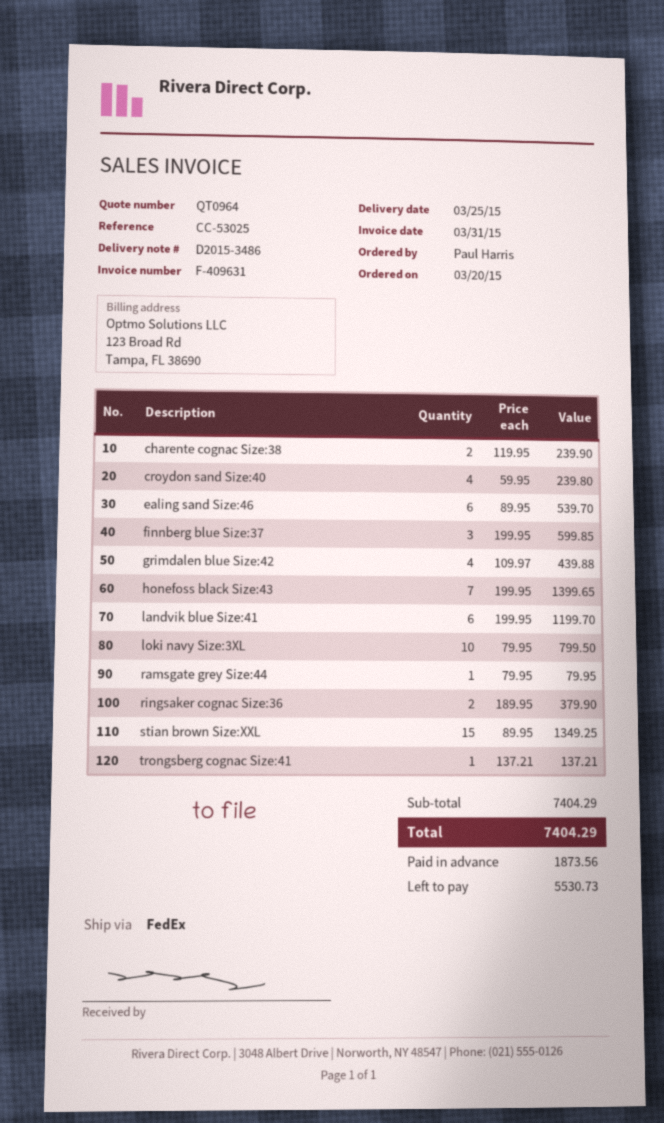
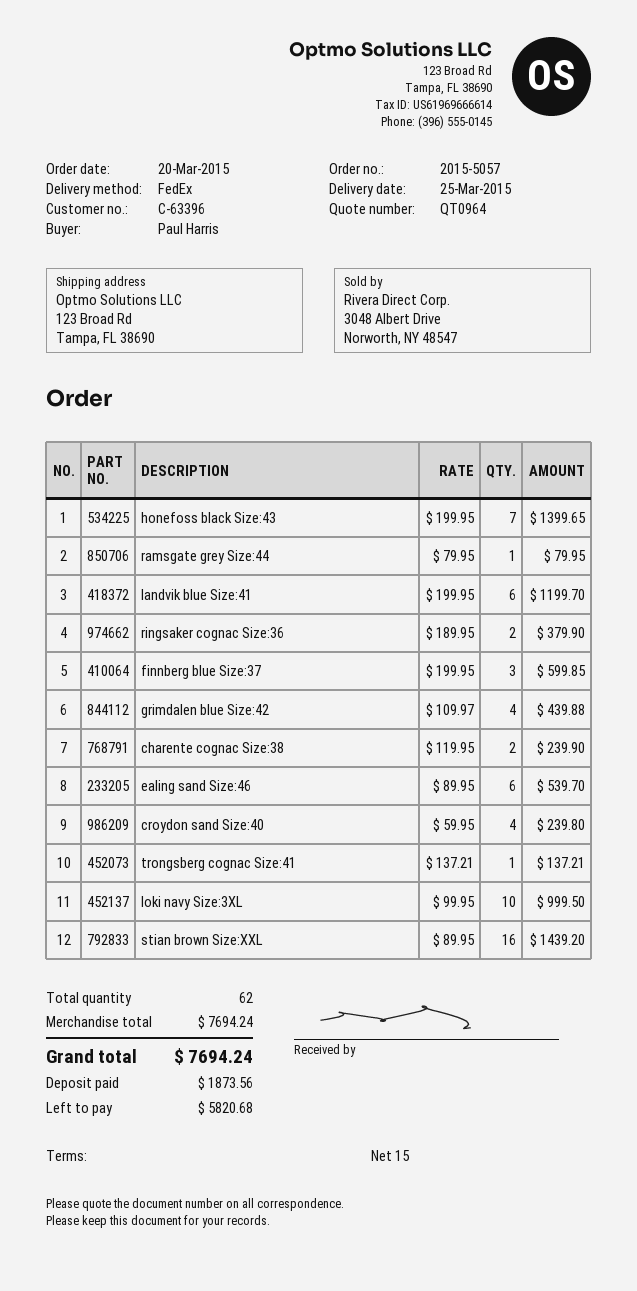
loki navy Size:3XL: 10 x 79.95 = 799.50 -> 10 x 99.95 = 999.50
stian brown Size:XXL: 15 x 89.95 = 1349.25 -> 16 x 89.95 = 1439.20
subtotal: 7404.29 -> 7694.24
total: 7404.29 -> 7694.24
balance: 5530.73 -> 5820.68

